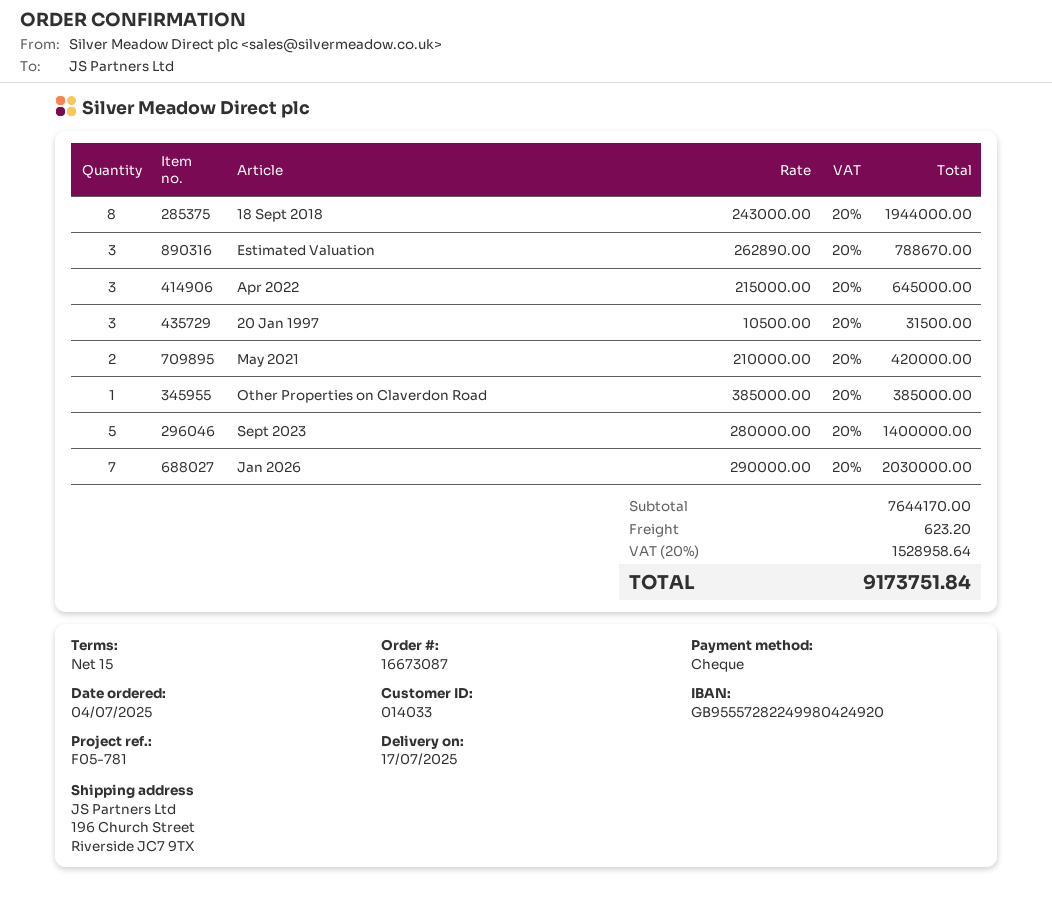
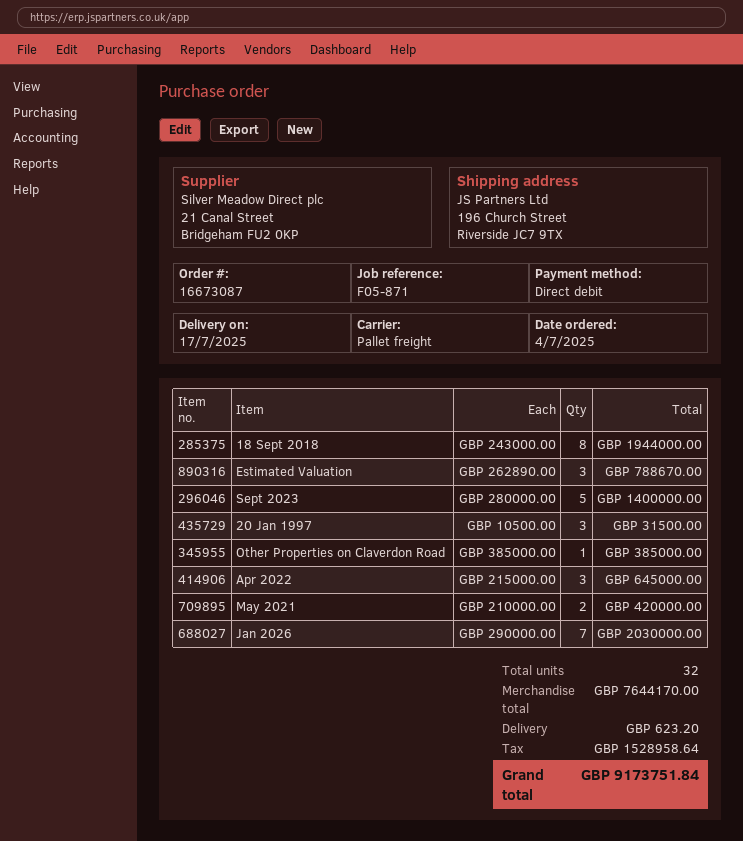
reference: F05-781 -> F05-871
payment method: cheque -> direct debit

